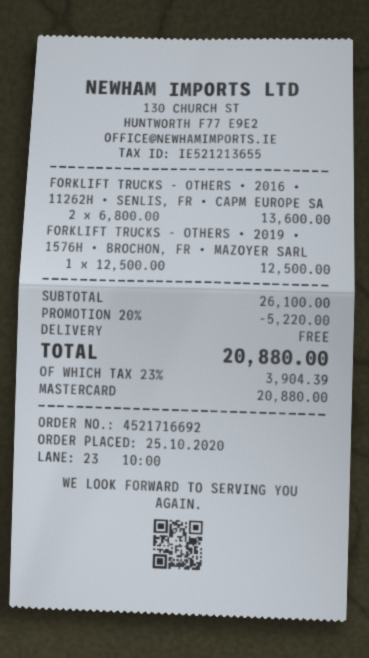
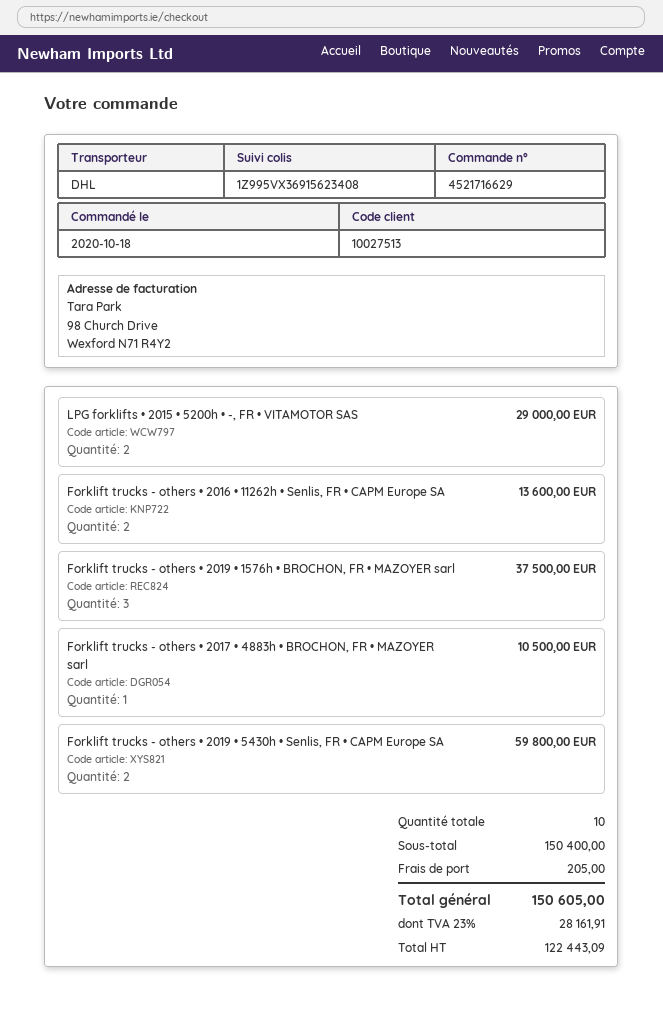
order number: 4521716692 -> 4521716629
order date: 2020-10-25 -> 2020-10-18
FORKLIFT TRUCKS - OTHERS • 2019 • 1576H • BROCHON, FR • MAZOYER SARL: 1 for 12500.00 -> 3 for 37500.00
LPG forklifts • 2015 • 5200h • -, FR • VITAMOTOR SAS: none -> 2 for 29000.00
Forklift trucks - others • 2017 • 4883h • BROCHON, FR • MAZOYER sarl: none -> 1 for 10500.00
Forklift trucks - others • 2019 • 5430h • Senlis, FR • CAPM Europe SA: none -> 2 for 59800.00
subtotal: 26100.00 -> 150400.00
discount: 20% = 5220.00 -> none
shipping: 0.00 -> 205.00
tax: 23% = 3904.39 -> 23% = 28161.91
total: 20880.00 -> 150605.00

